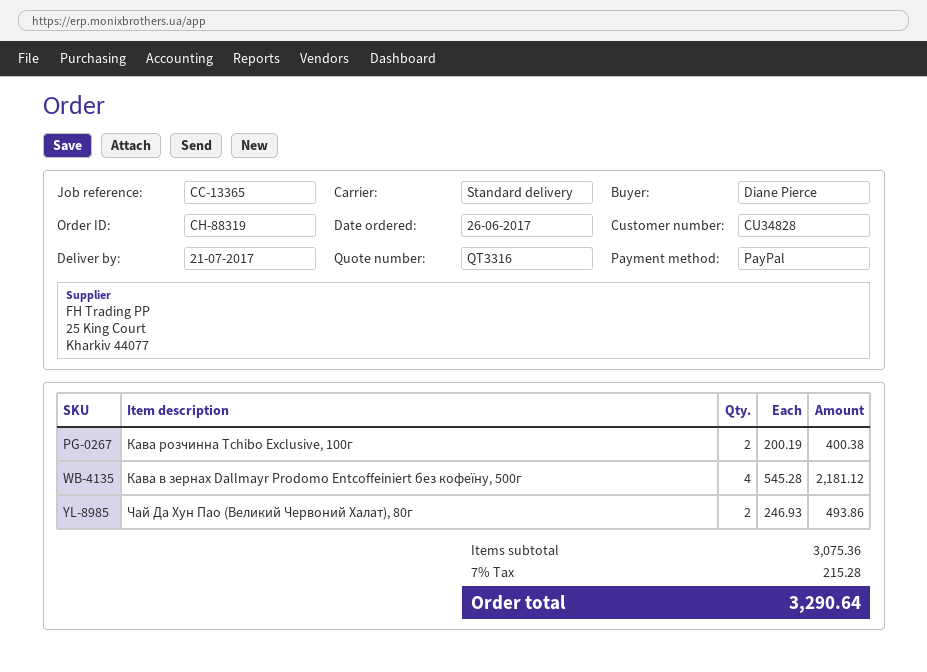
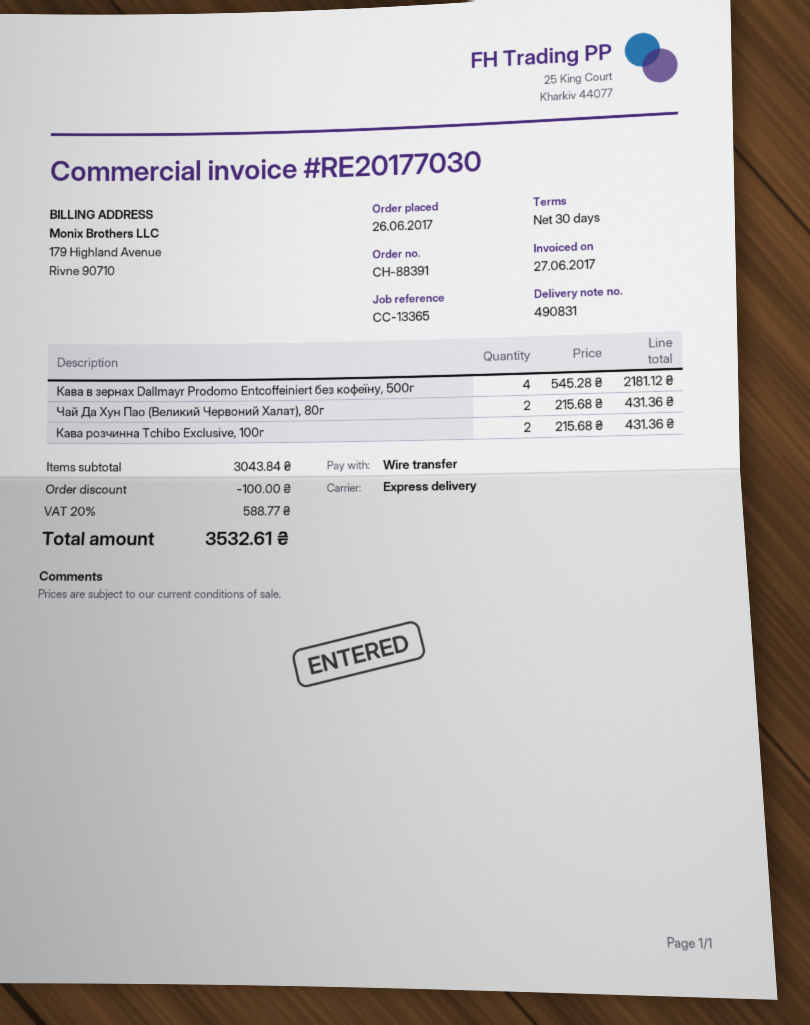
order number: CH-88319 -> CH-88391
payment method: PayPal -> bank transfer
shipping method: standard -> express
Кава розчинна Tchibo Exclusive, 100г: 2 x 200.19 = 400.38 -> 2 x 215.68 = 431.36
Чай Да Хун Пао (Великий Червоний Халат), 80г: 2 x 246.93 = 493.86 -> 2 x 215.68 = 431.36
subtotal: 3075.36 -> 3043.84
discount: none -> 100.00
tax: 7% = 215.28 -> 20% = 588.77
total: 3290.64 -> 3532.61

